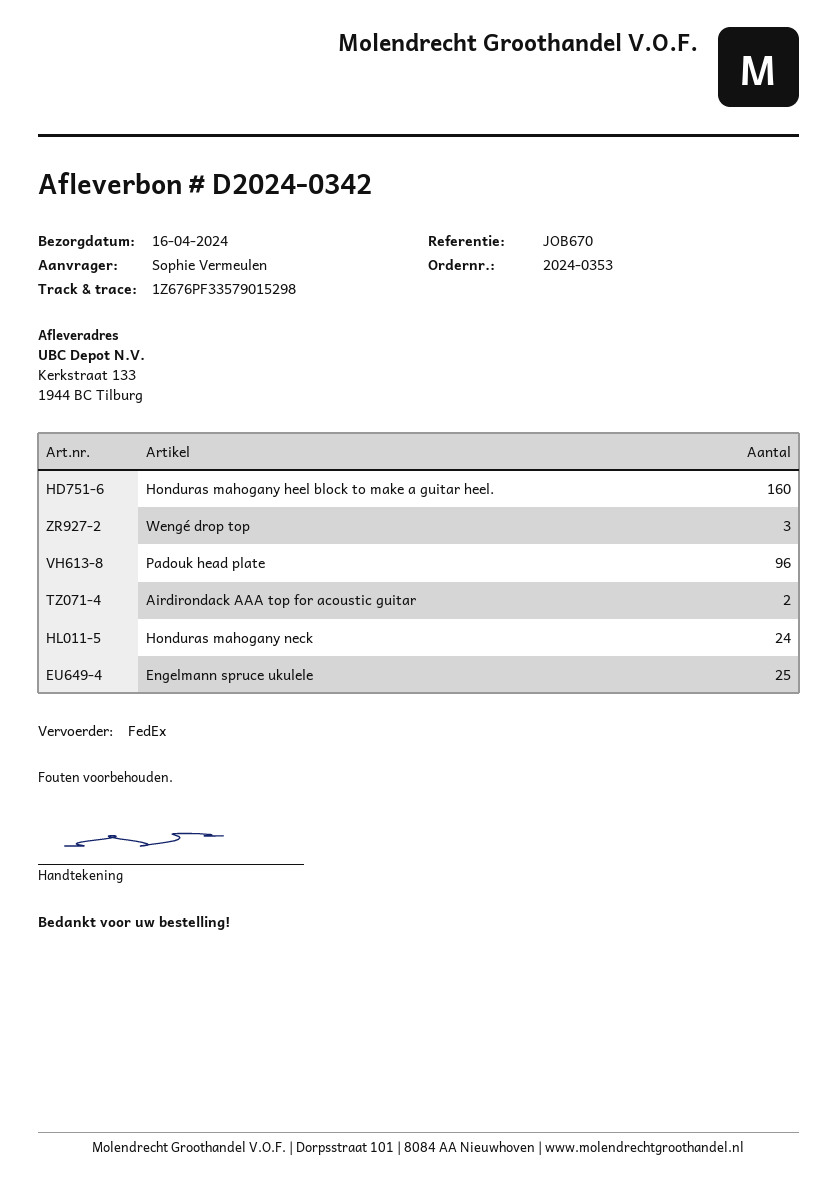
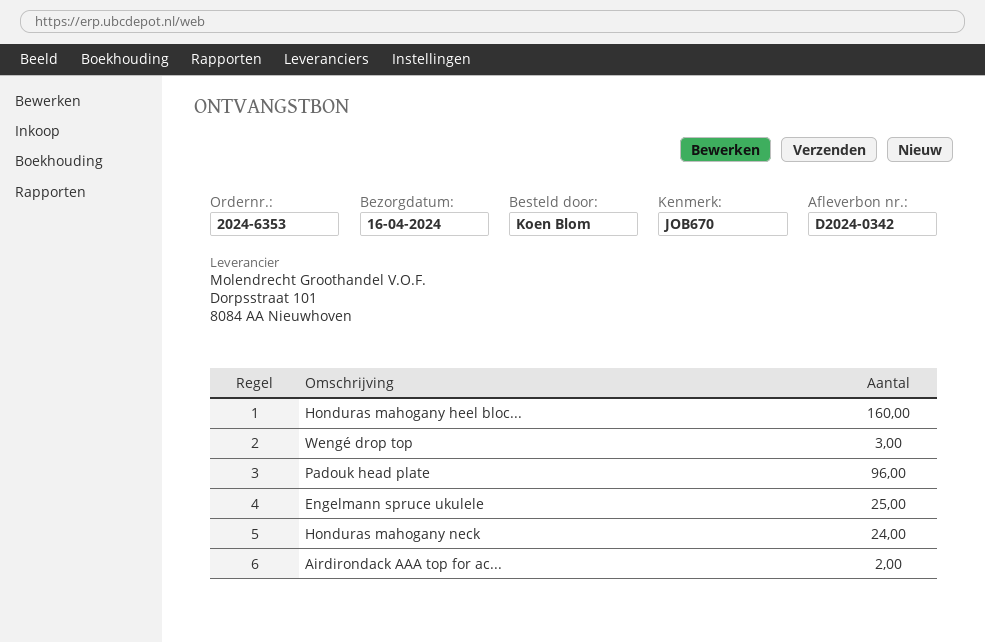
order number: 2024-0353 -> 2024-6353
ordered by: Sophie Vermeulen -> Koen Blom

